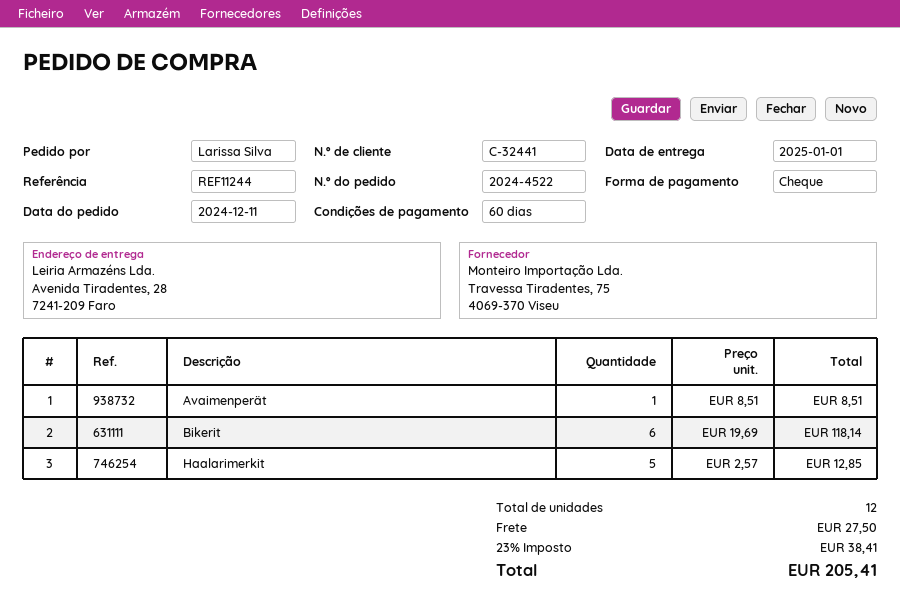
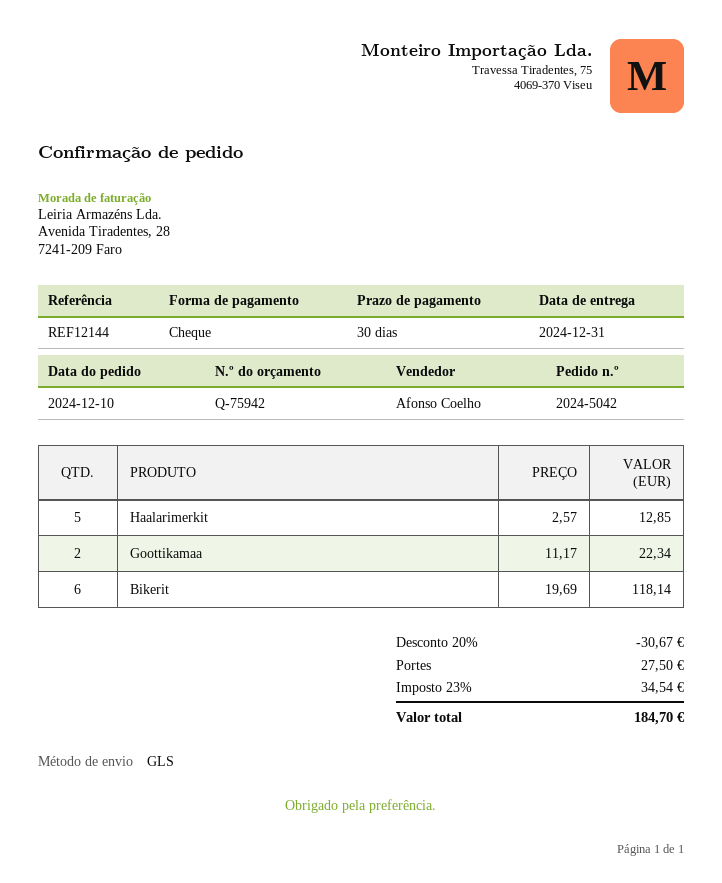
order number: 2024-4522 -> 2024-5042
order date: 2024-12-11 -> 2024-12-10
delivery date: 2025-01-01 -> 2024-12-31
payment terms: 60 days -> 30 days
reference: REF11244 -> REF12144
Avaimenperät: 1 x 8.51 = 8.51 -> none
Goottikamaa: none -> 2 x 11.17 = 22.34
discount: none -> 20% = 30.67
tax: 23% = 38.41 -> 23% = 34.54
total: 205.41 -> 184.70

